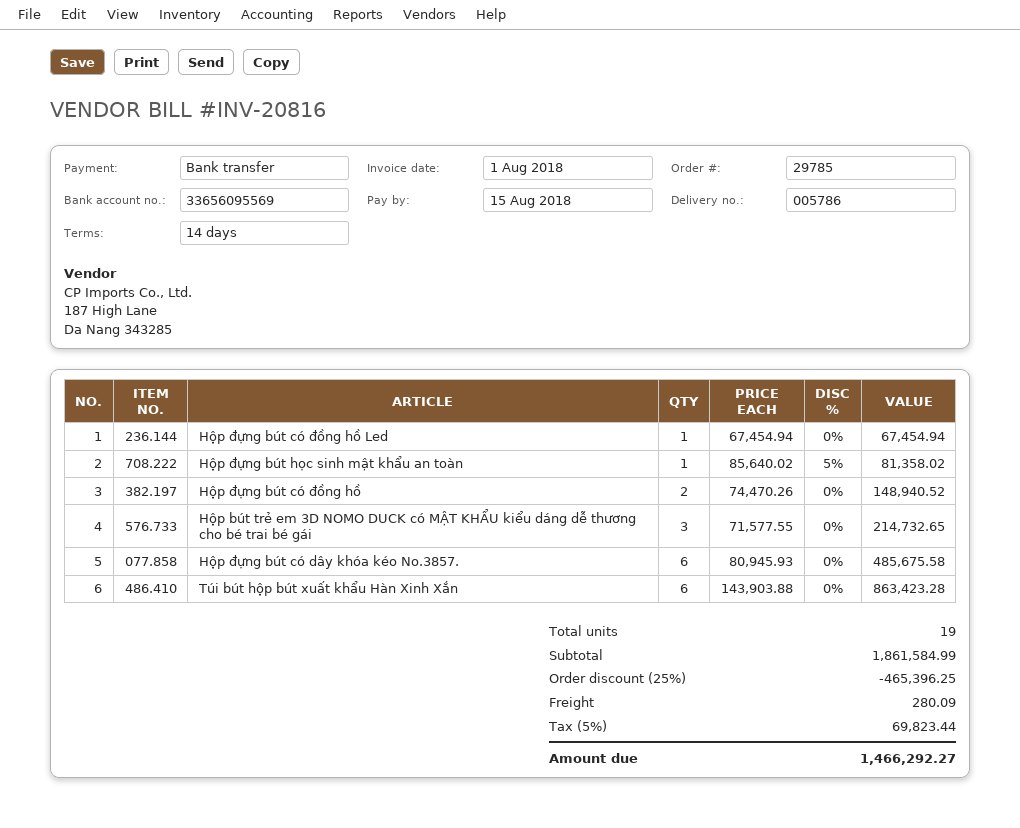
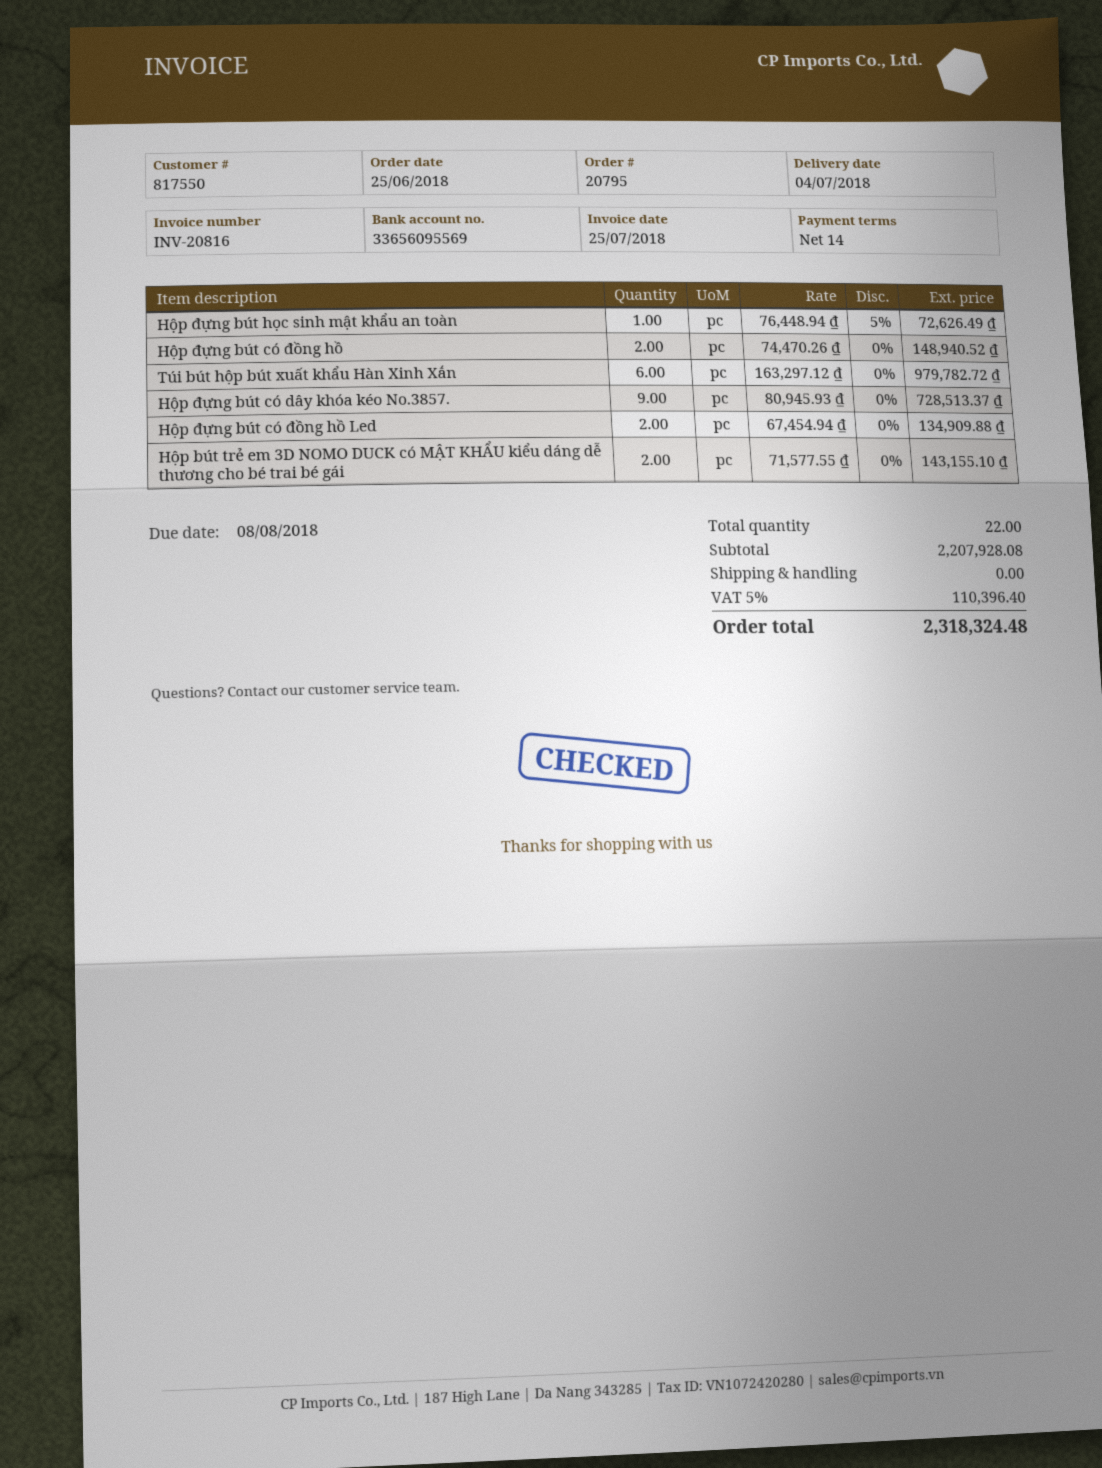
order number: 29785 -> 20795
invoice date: 2018-08-01 -> 2018-07-25
due date: 2018-08-15 -> 2018-08-08
Hộp đựng bút có đồng hồ Led: 1 x 67454.94 = 67454.94 -> 2 x 67454.94 = 134909.88
Hộp đựng bút học sinh mật khẩu an toàn: 1 x 85640.02 - 5% = 81358.02 -> 1 x 76448.94 - 5% = 72626.49
Hộp bút trẻ em 3D NOMO DUCK có MẬT KHẨU kiểu dáng dễ thương cho bé trai bé gái: 3 x 71577.55 = 214732.65 -> 2 x 71577.55 = 143155.10
Hộp đựng bút có dây khóa kéo No.3857.: 6 x 80945.93 = 485675.58 -> 9 x 80945.93 = 728513.37
Túi bút hộp bút xuất khẩu Hàn Xinh Xắn: 6 x 143903.88 = 863423.28 -> 6 x 163297.12 = 979782.72
total quantity: 19 -> 22
subtotal: 1861584.99 -> 2207928.08
discount: 25% = 465396.25 -> none
shipping: 280.09 -> 0.00
tax: 5% = 69823.44 -> 5% = 110396.40
total: 1466292.27 -> 2318324.48

